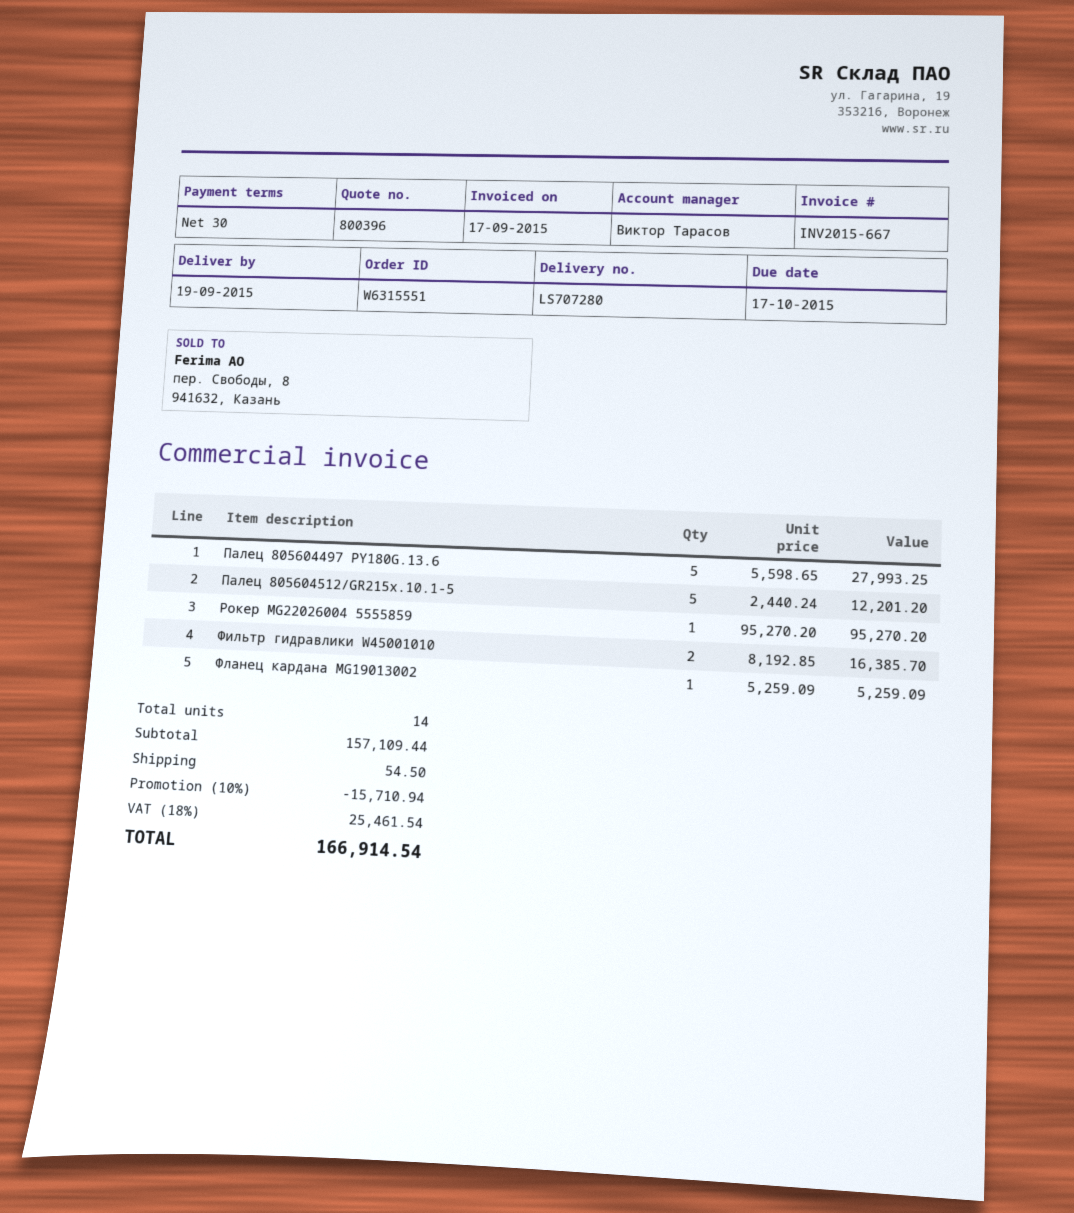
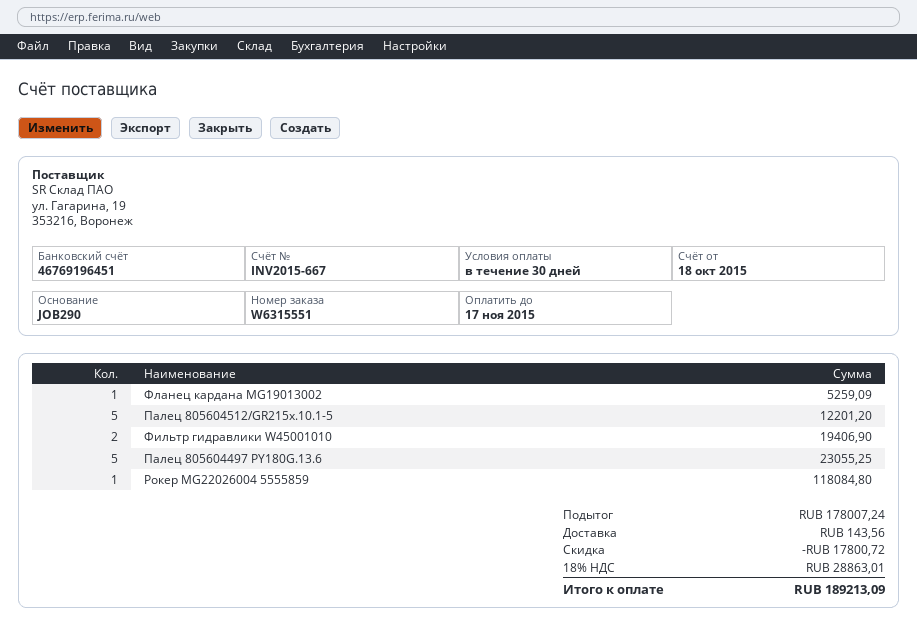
invoice date: 2015-09-17 -> 2015-10-18
due date: 2015-10-17 -> 2015-11-17
Палец 805604497 PY180G.13.6: 5 for 27993.25 -> 5 for 23055.25
Рокер MG22026004 5555859: 1 for 95270.20 -> 1 for 118084.80
Фильтр гидравлики W45001010: 2 for 16385.70 -> 2 for 19406.90
subtotal: 157109.44 -> 178007.24
discount: 15710.94 -> 17800.72
shipping: 54.50 -> 143.56
tax: 18% = 25461.54 -> 18% = 28863.01
total: 166914.54 -> 189213.09

